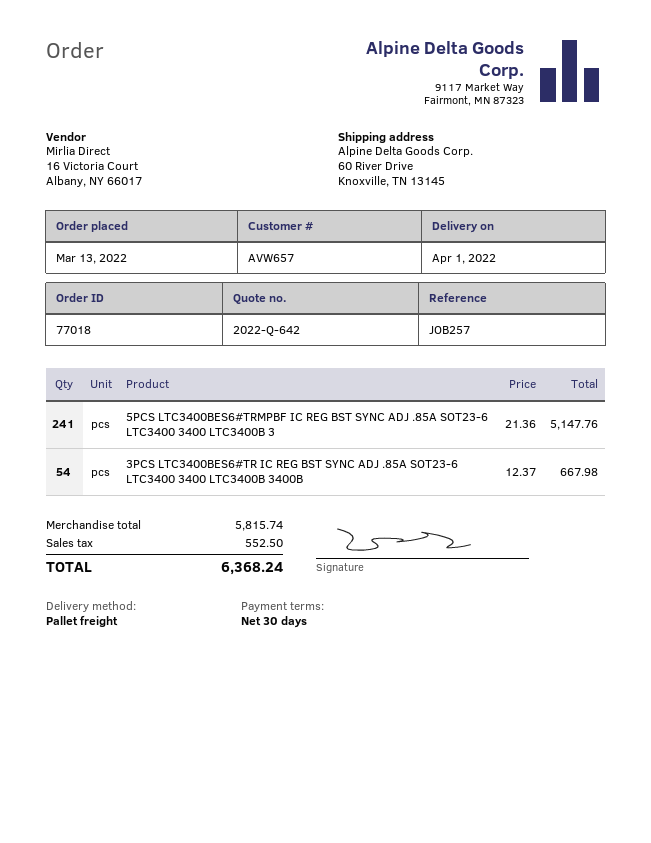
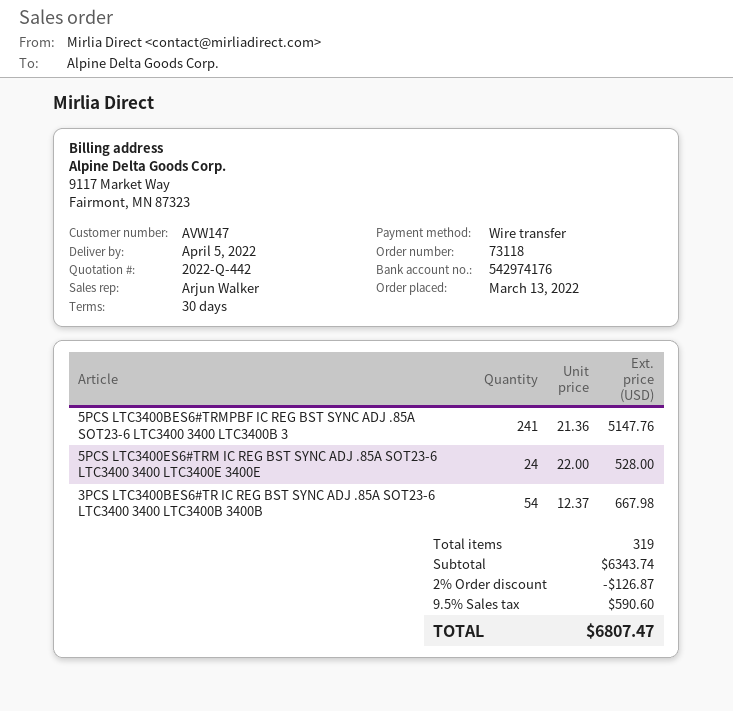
quote number: 2022-Q-642 -> 2022-Q-442
order number: 77018 -> 73118
delivery date: 2022-04-01 -> 2022-04-05
customer number: AVW657 -> AVW147
5PCS LTC3400ES6#TRM IC REG BST SYNC ADJ .85A SOT23-6 LTC3400 3400 LTC3400E 3400E: none -> 24 x 22.00 = 528.00
subtotal: 5815.74 -> 6343.74
discount: none -> 2% = 126.87
tax: 552.50 -> 590.60
total: 6368.24 -> 6807.47

